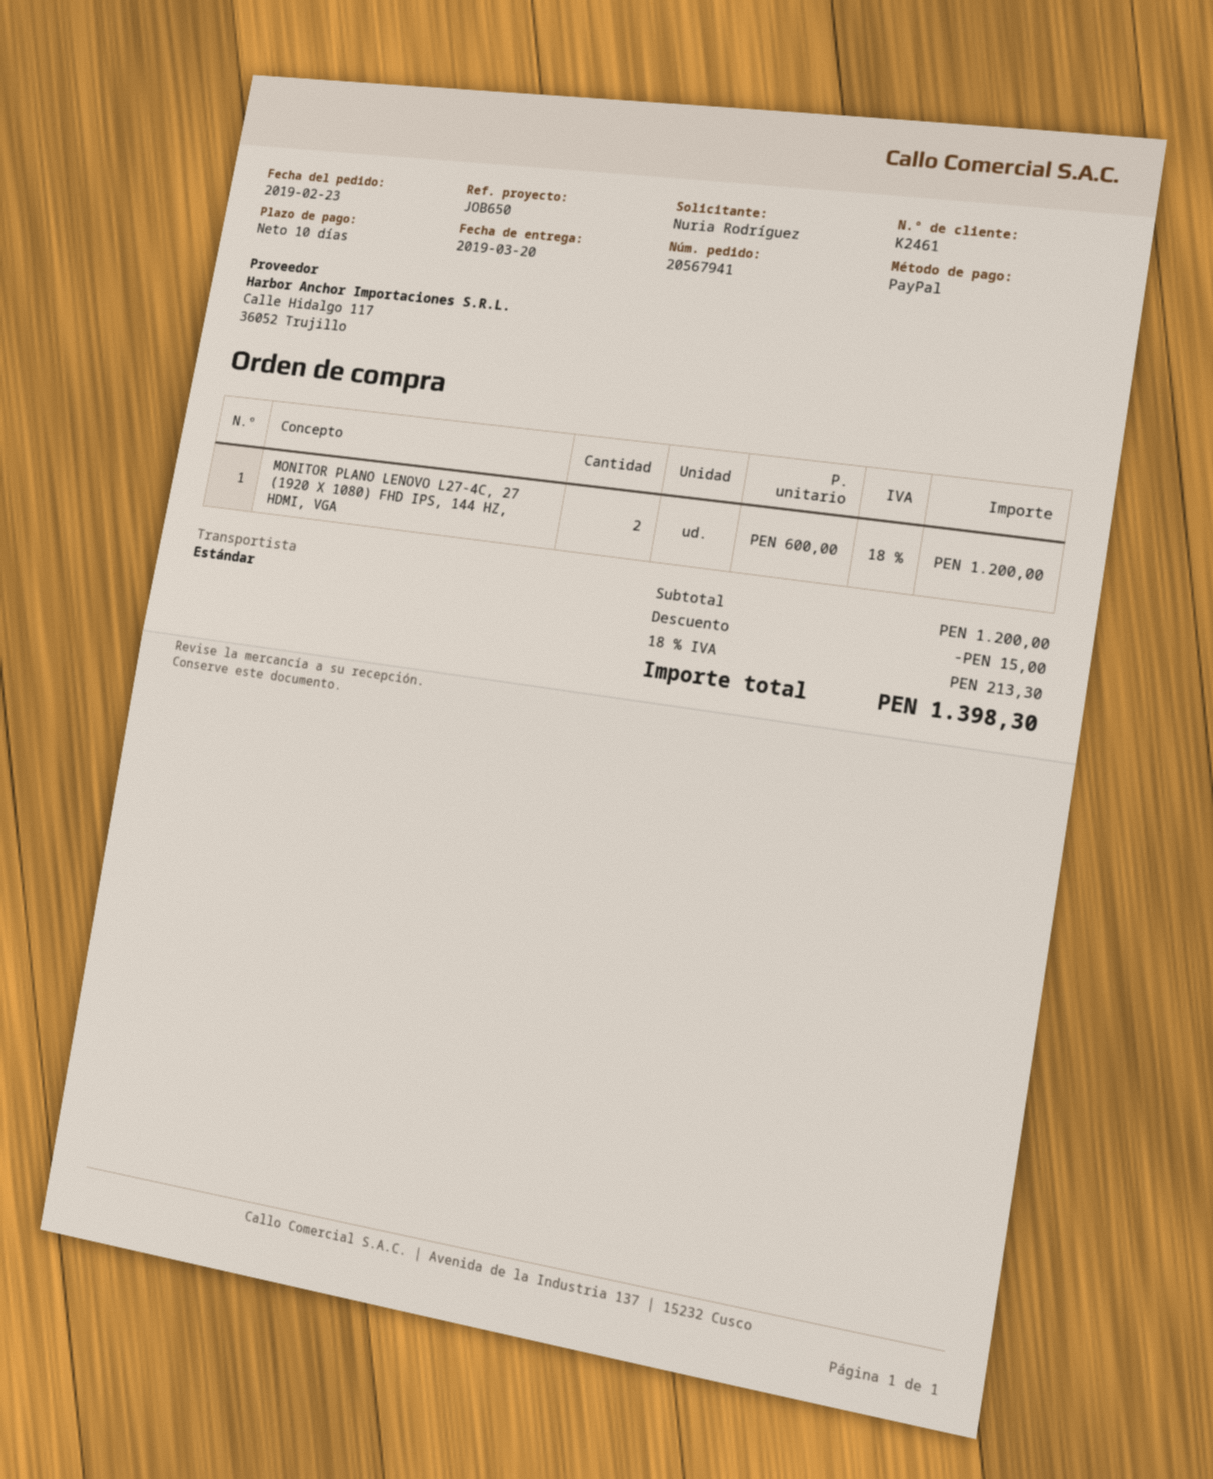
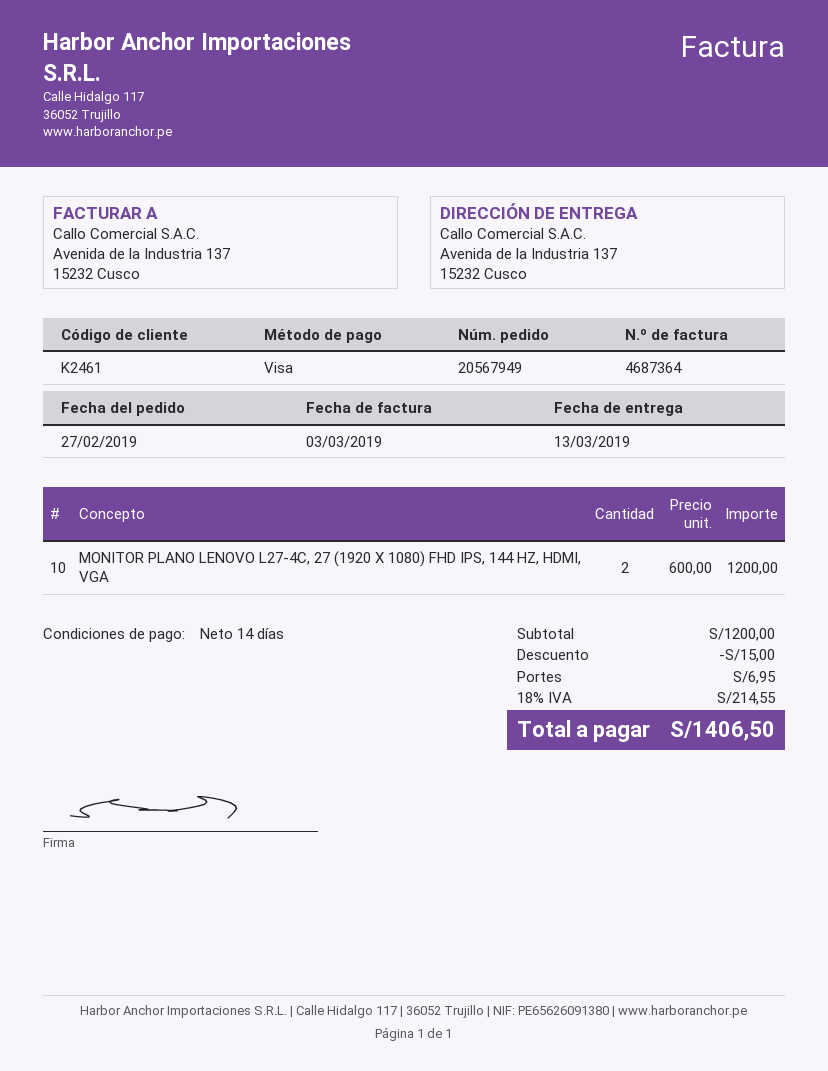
order number: 20567941 -> 20567949
order date: 2019-02-23 -> 2019-02-27
delivery date: 2019-03-20 -> 2019-03-13
payment terms: 10 days -> 14 days
payment method: PayPal -> Visa
shipping: none -> 6.95
tax: 18% = 213.30 -> 18% = 214.55
total: 1398.30 -> 1406.50

